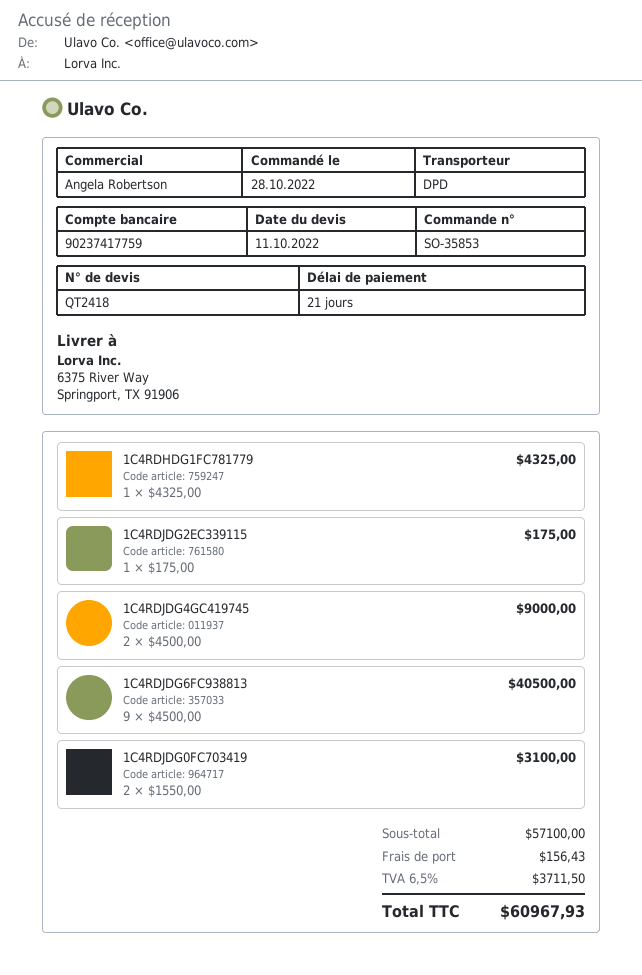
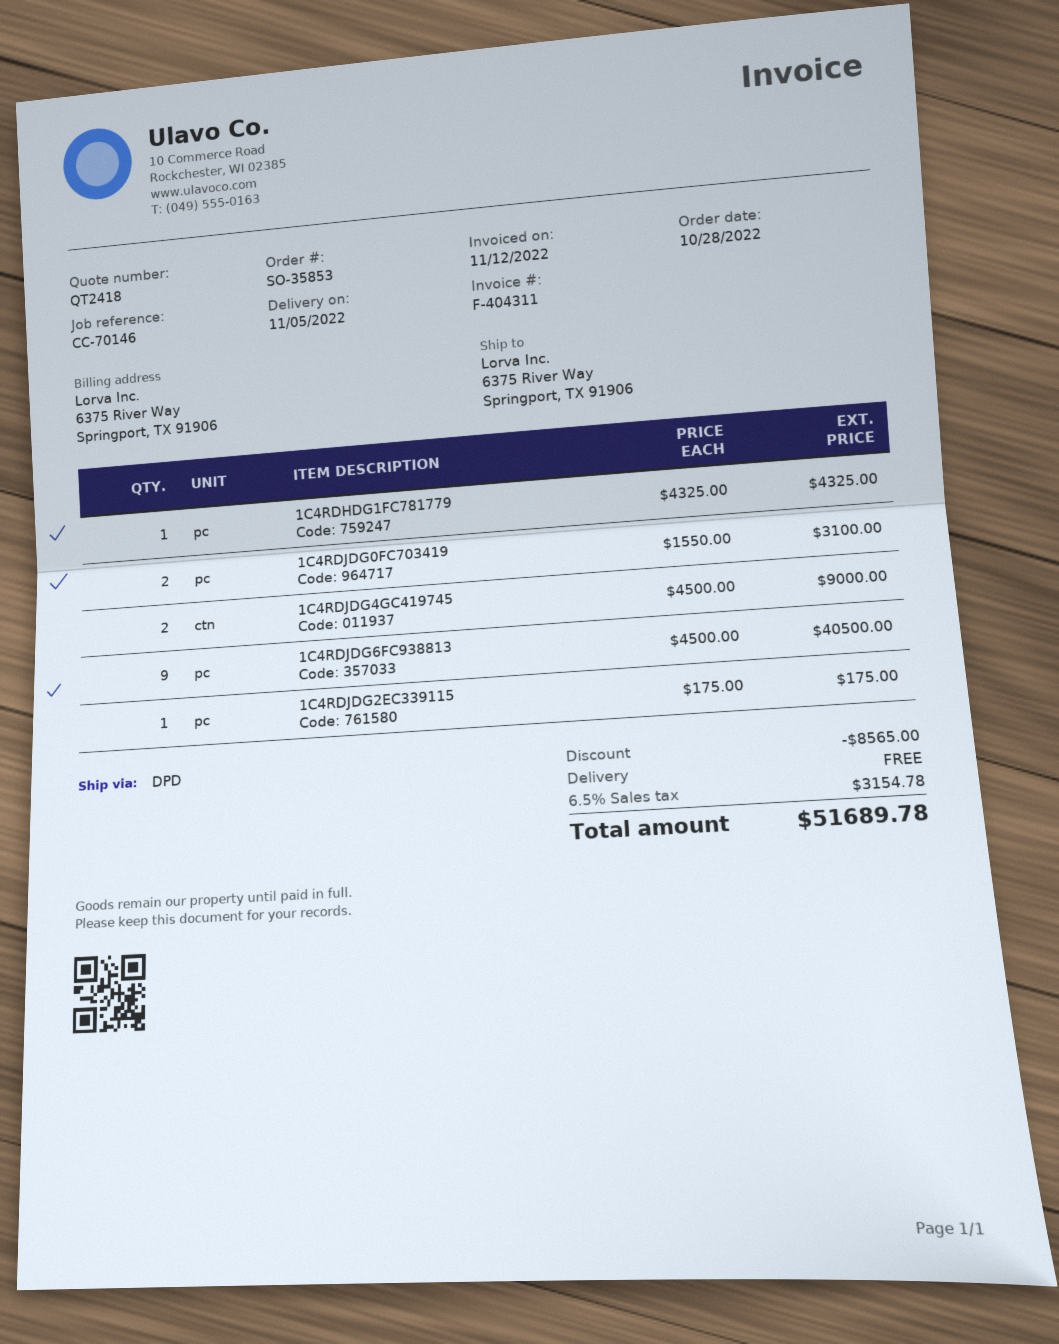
discount: none -> 8565.00
shipping: 156.43 -> 0.00
tax: 6.5% = 3711.50 -> 6.5% = 3154.78
total: 60967.93 -> 51689.78

